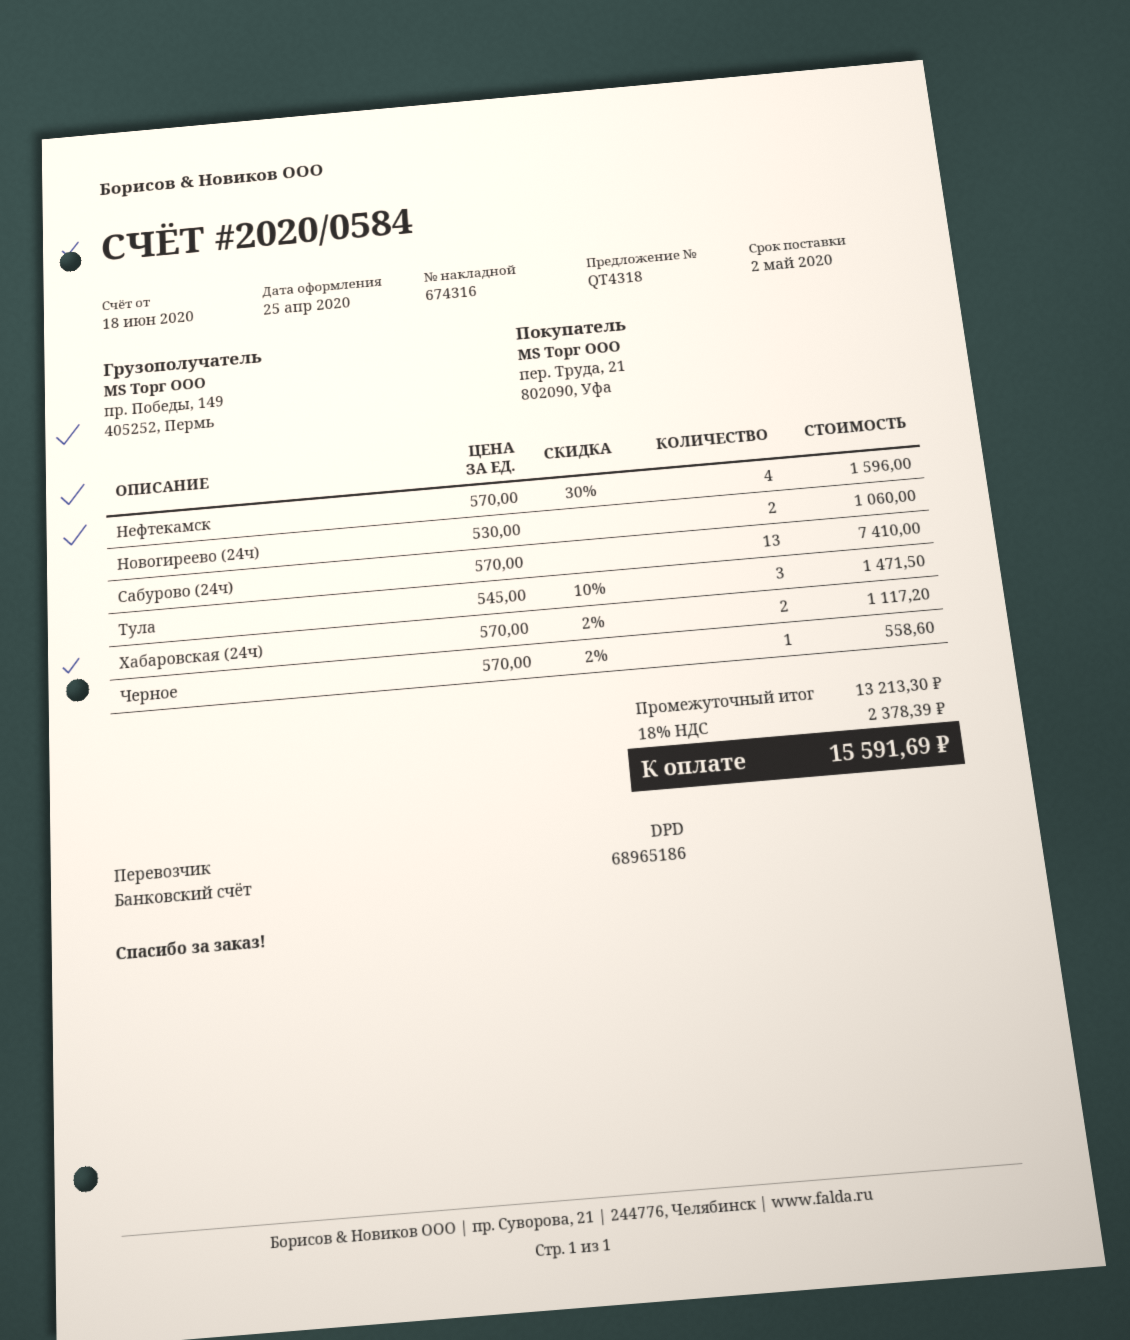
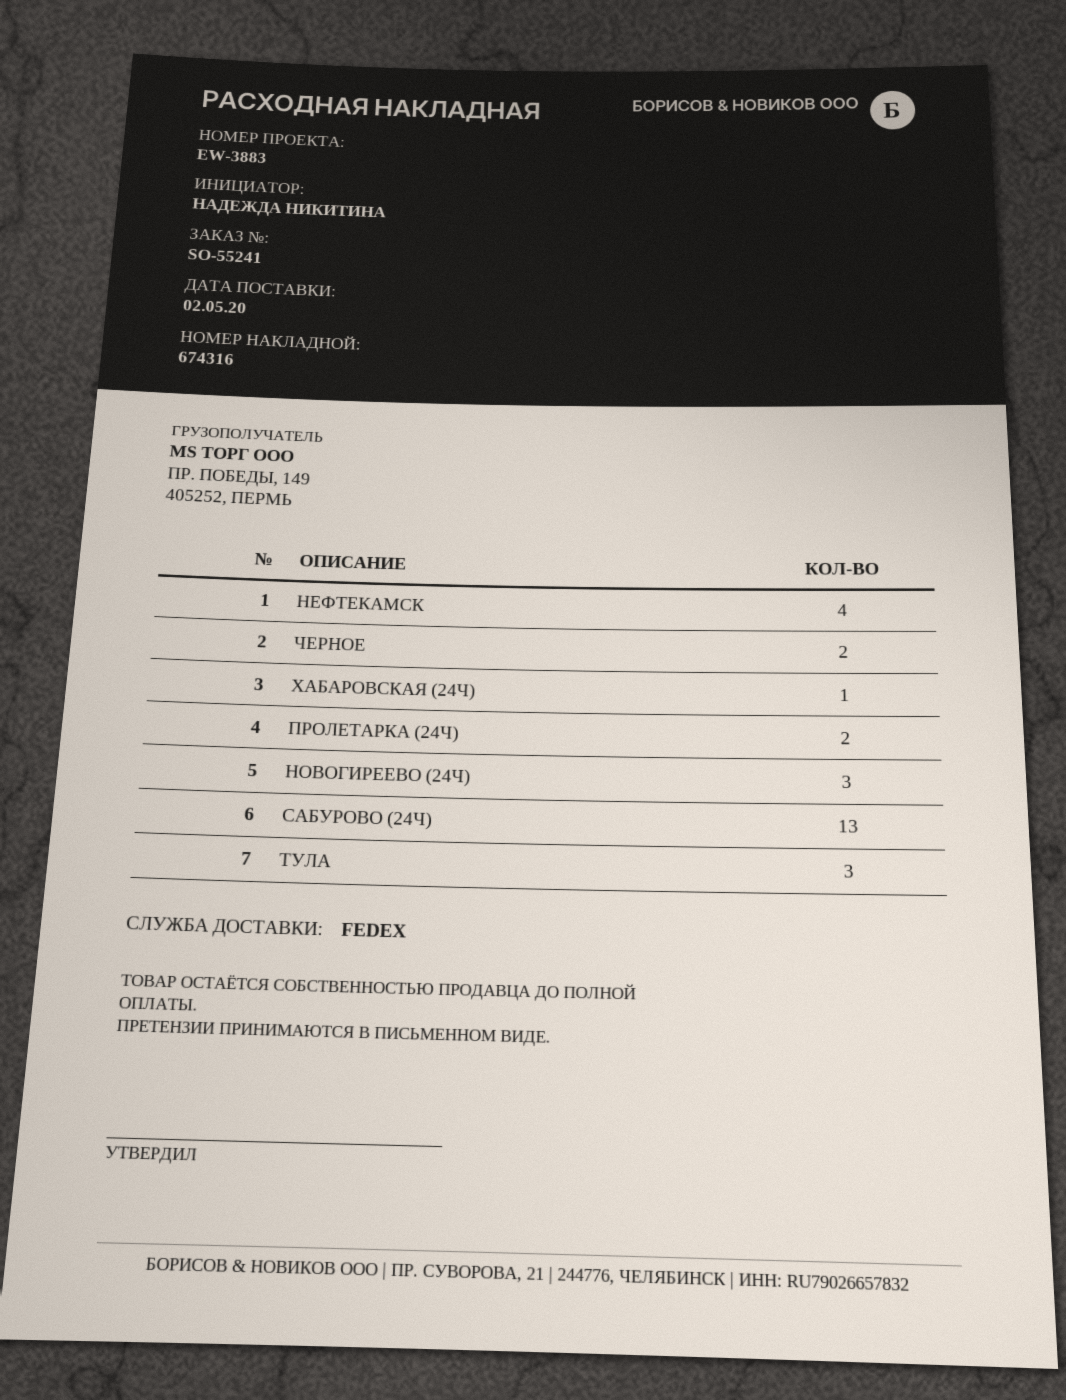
shipping method: DPD -> FedEx
Новогиреево (24ч): 2 -> 3
Хабаровская (24ч): 2 -> 1
Черное: 1 -> 2
ПРОЛЕТАРКА (24Ч): none -> 2

